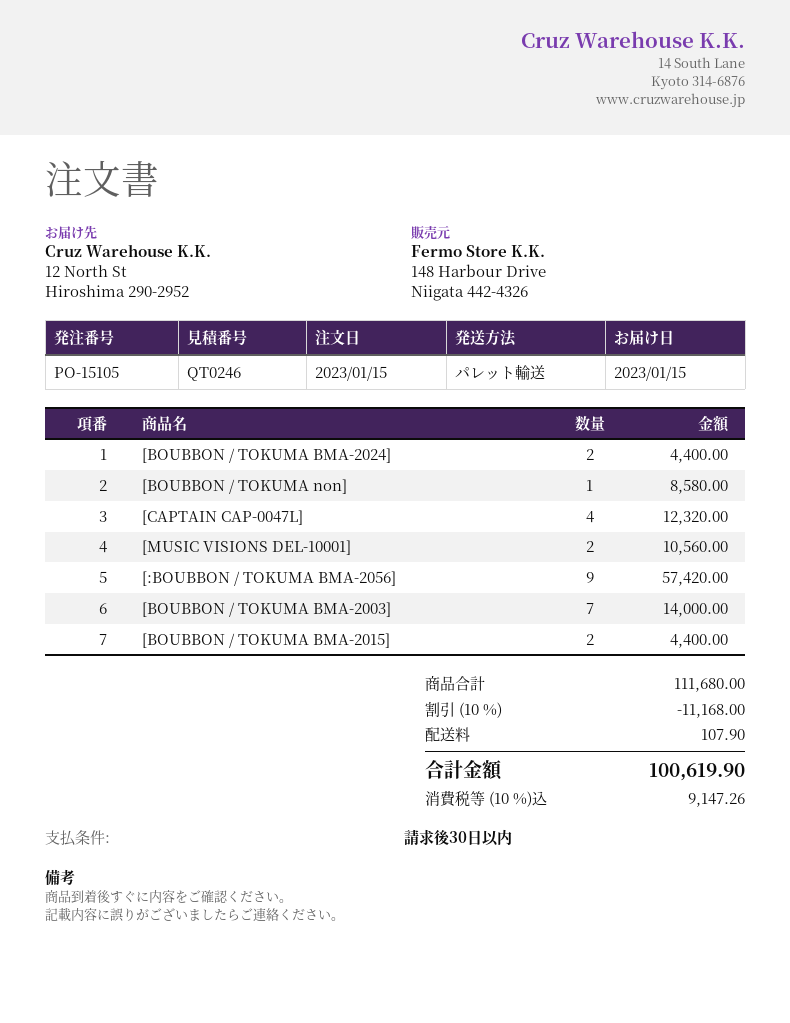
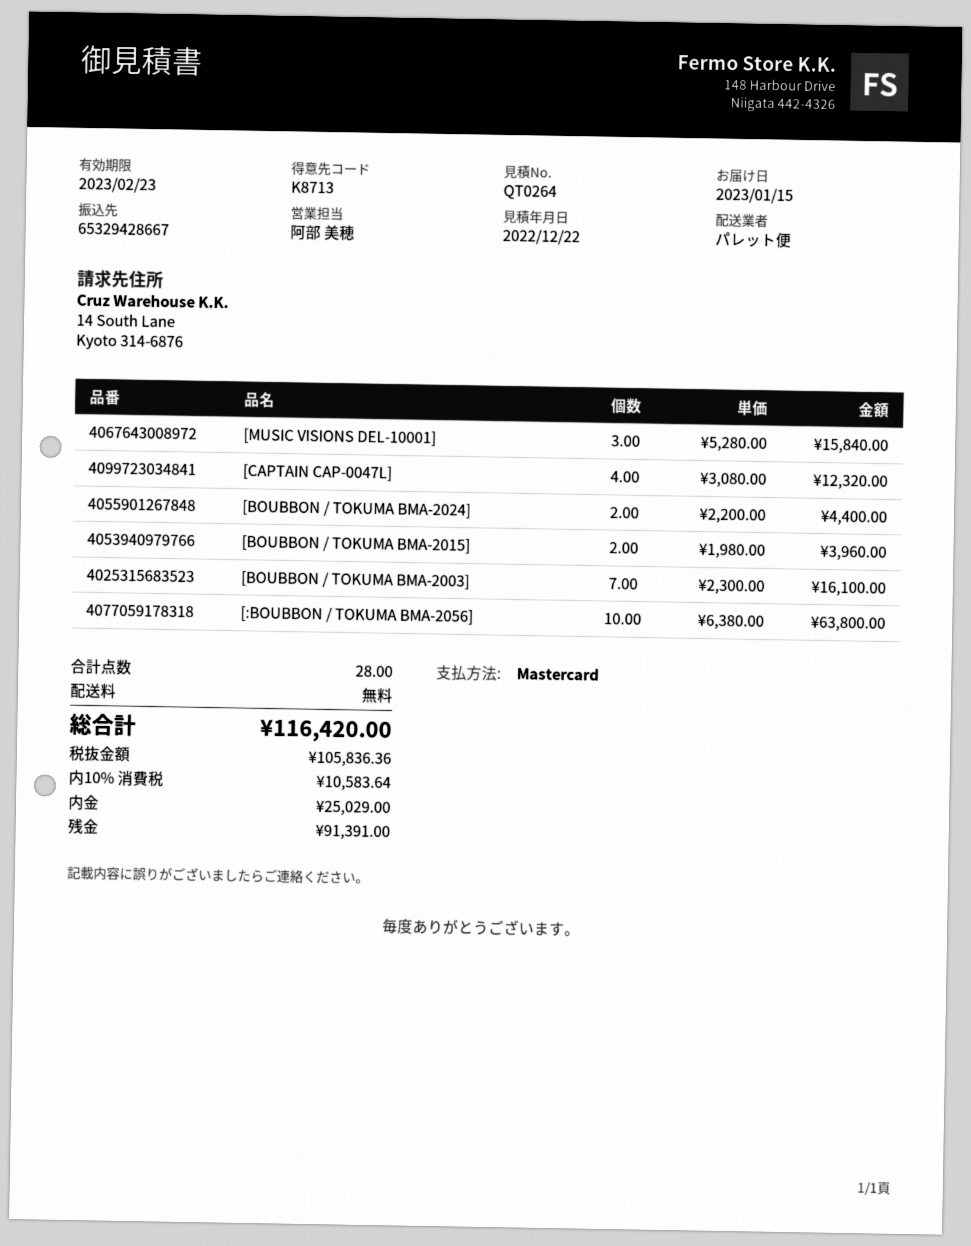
quote number: QT0246 -> QT0264
[BOUBBON / TOKUMA non]: 1 for 8580.00 -> none
[MUSIC VISIONS DEL-10001]: 2 for 10560.00 -> 3 for 15840.00
[:BOUBBON / TOKUMA BMA-2056]: 9 for 57420.00 -> 10 for 63800.00
[BOUBBON / TOKUMA BMA-2003]: 7 for 14000.00 -> 7 for 16100.00
[BOUBBON / TOKUMA BMA-2015]: 2 for 4400.00 -> 2 for 3960.00
discount: 10% = 11168.00 -> none
shipping: 107.90 -> 0.00
tax: 10% = 9147.26 -> 10% = 10583.64
total: 100619.90 -> 116420.00

